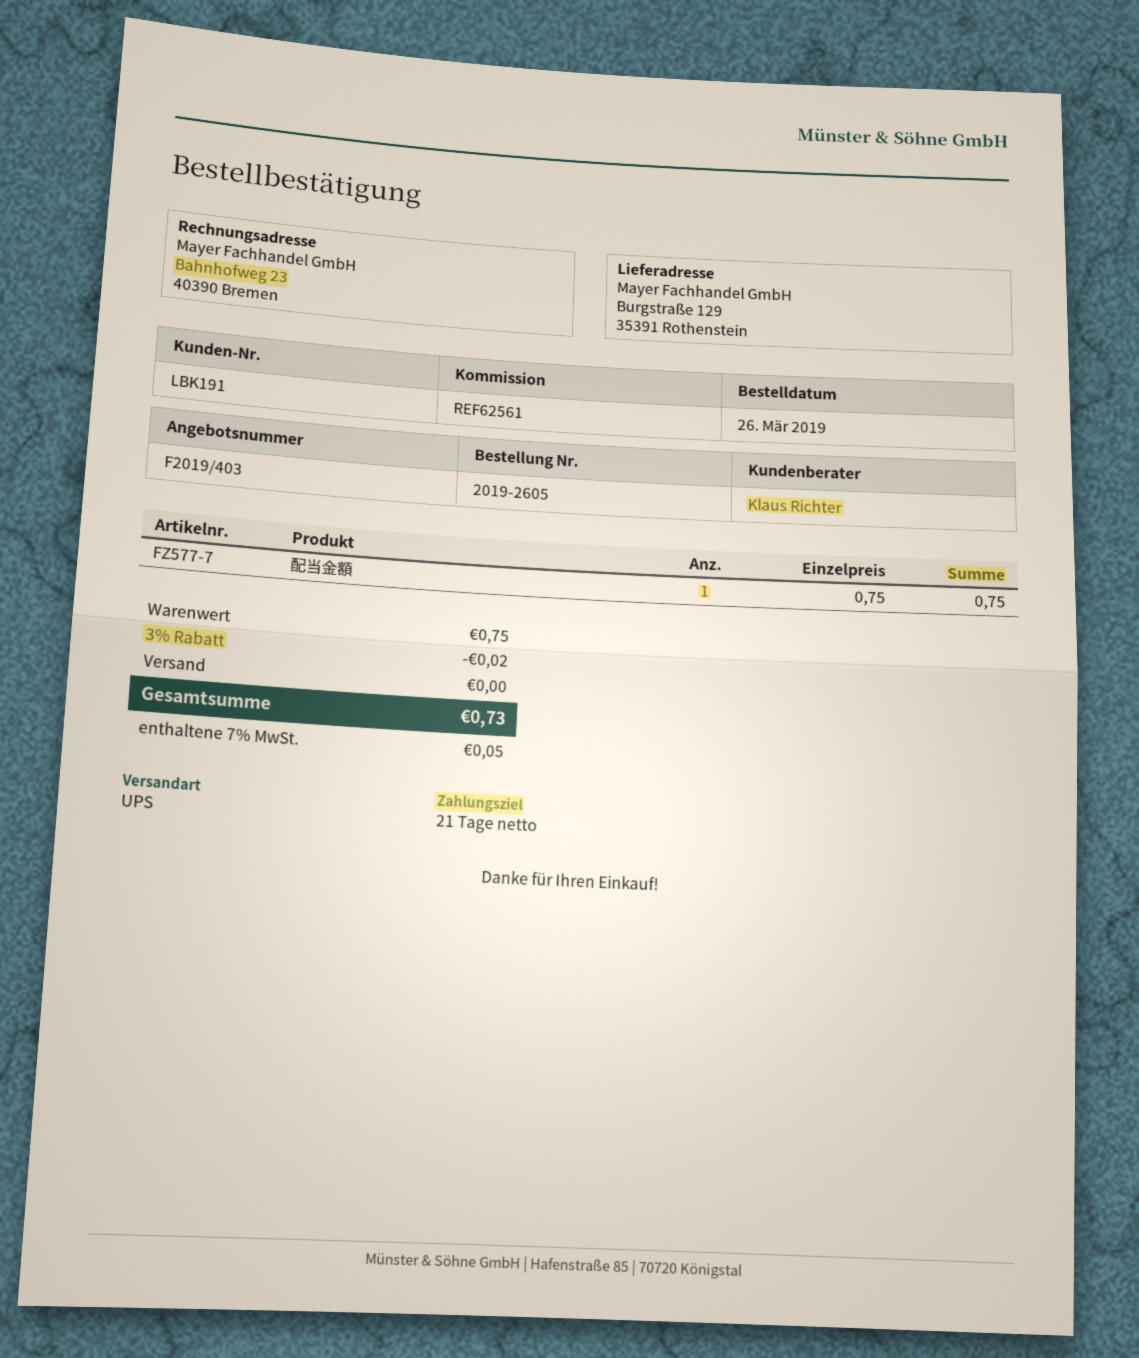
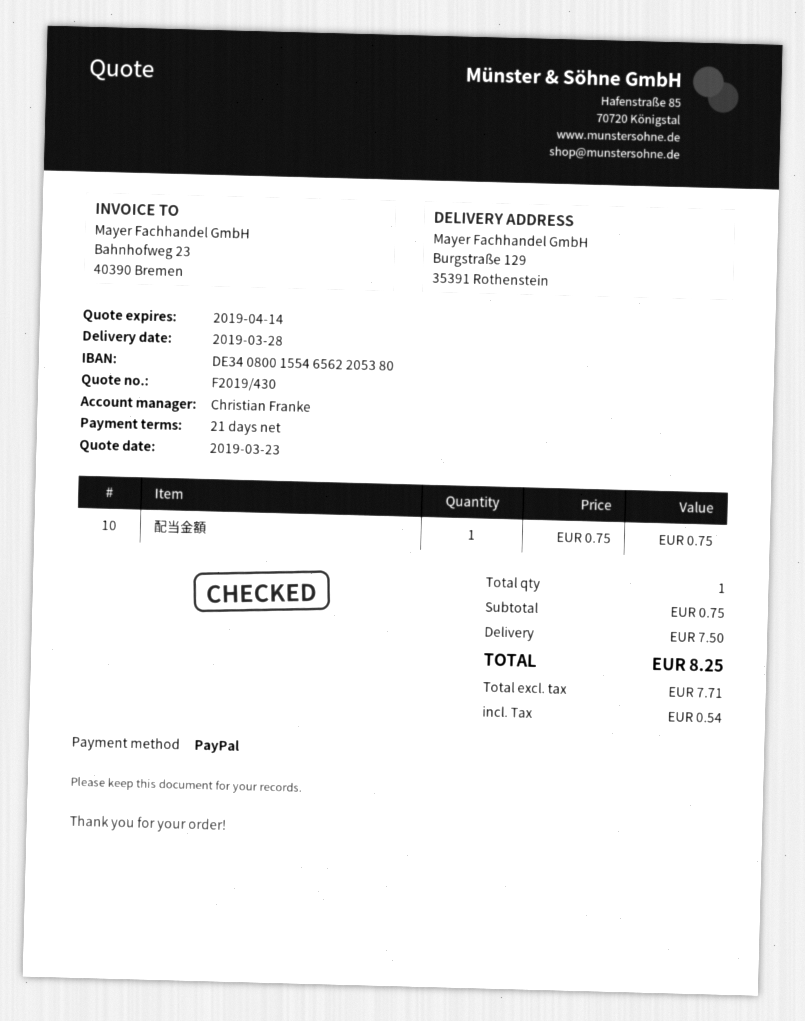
quote number: F2019/403 -> F2019/430
sales rep: Klaus Richter -> Christian Franke
discount: 3% = 0.02 -> none
shipping: 0.00 -> 7.50
tax: 0.05 -> 0.54
total: 0.73 -> 8.25

